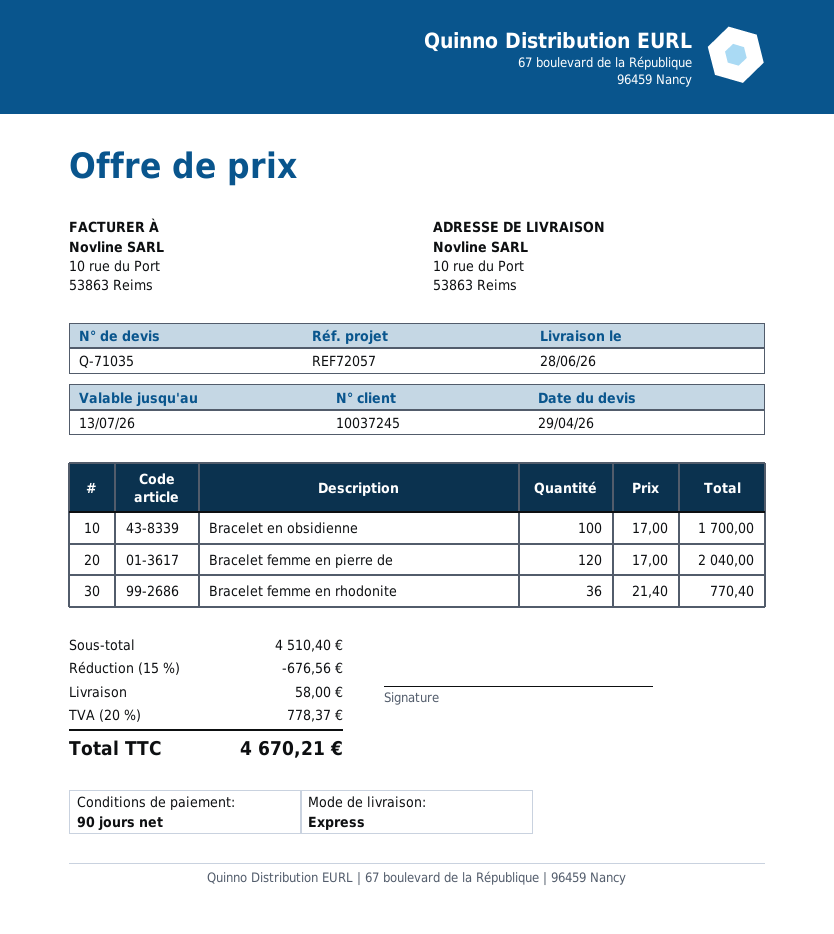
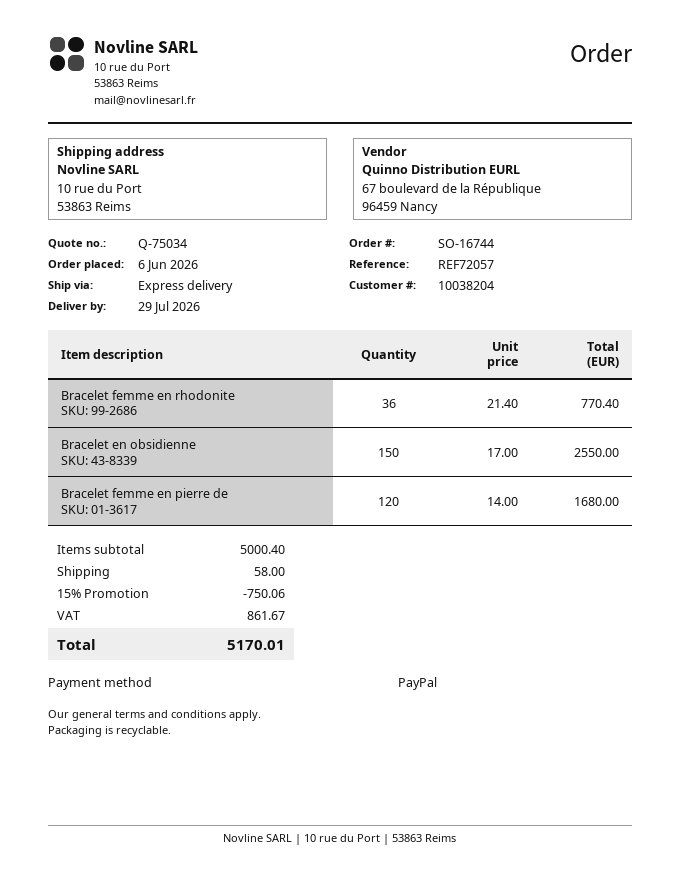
quote number: Q-71035 -> Q-75034
delivery date: 2026-06-28 -> 2026-07-29
customer number: 10037245 -> 10038204
Bracelet en obsidienne: 100 x 17.00 = 1700.00 -> 150 x 17.00 = 2550.00
Bracelet femme en pierre de: 120 x 17.00 = 2040.00 -> 120 x 14.00 = 1680.00
subtotal: 4510.40 -> 5000.40
discount: 15% = 676.56 -> 15% = 750.06
tax: 778.37 -> 861.67
total: 4670.21 -> 5170.01

